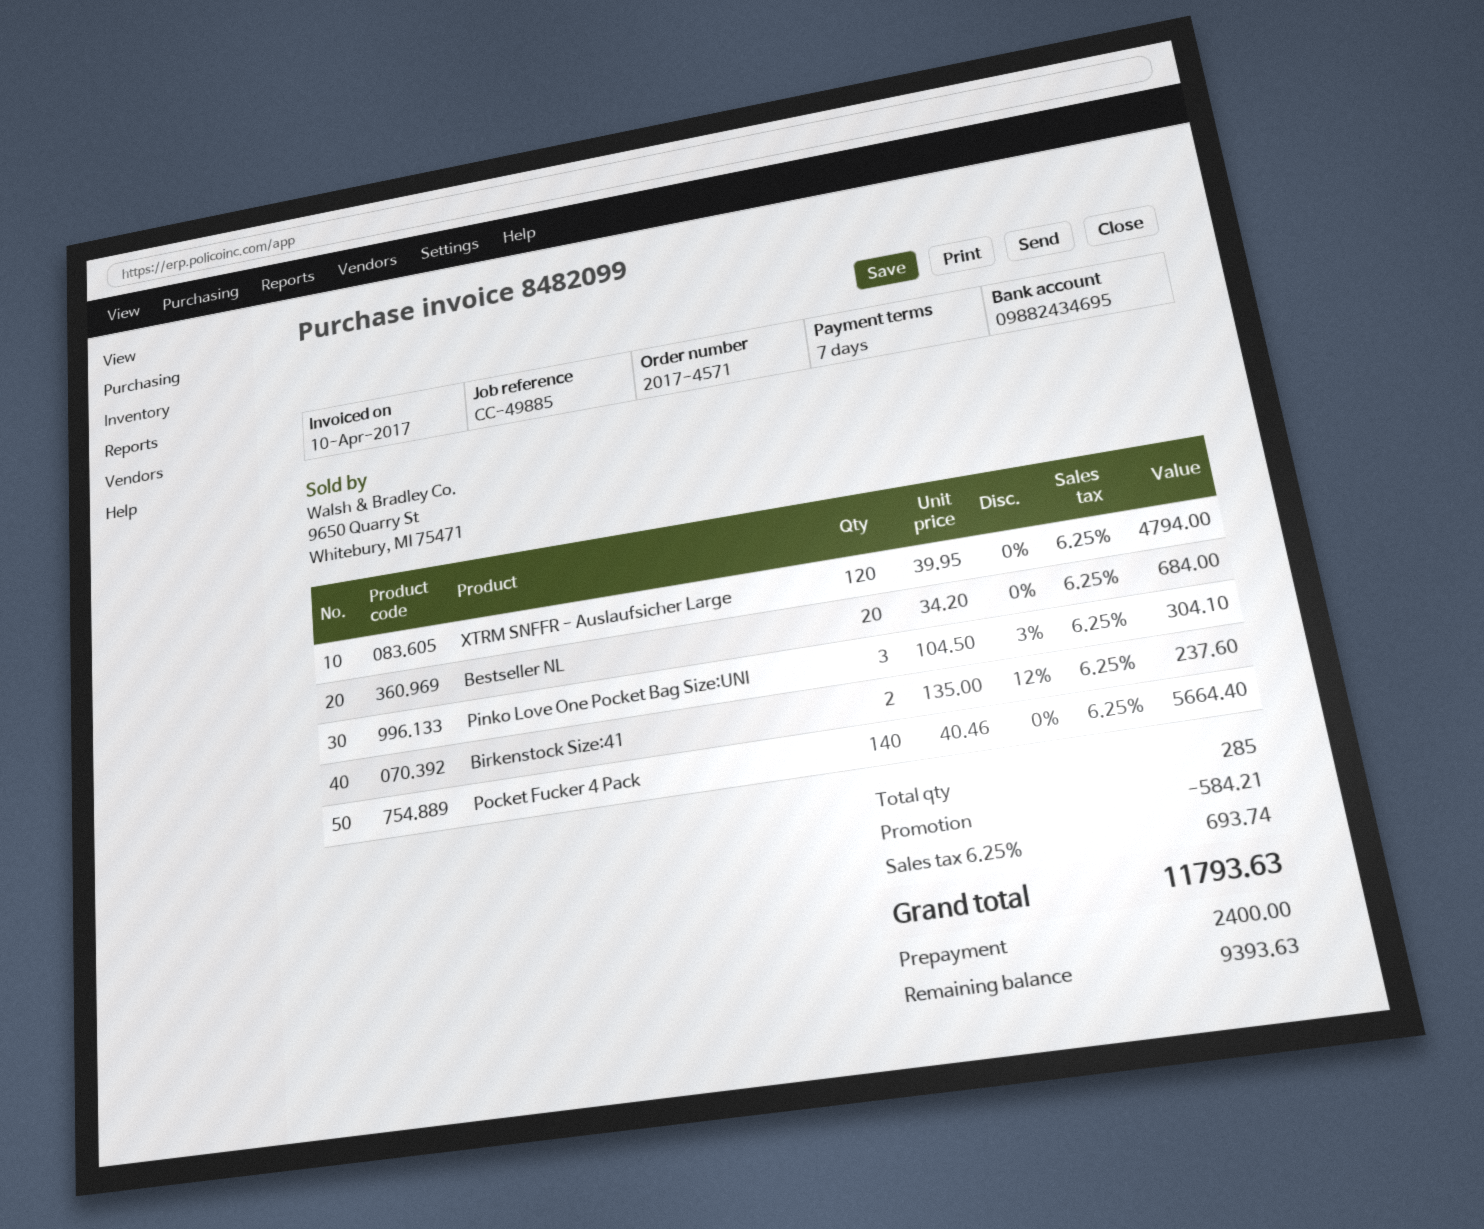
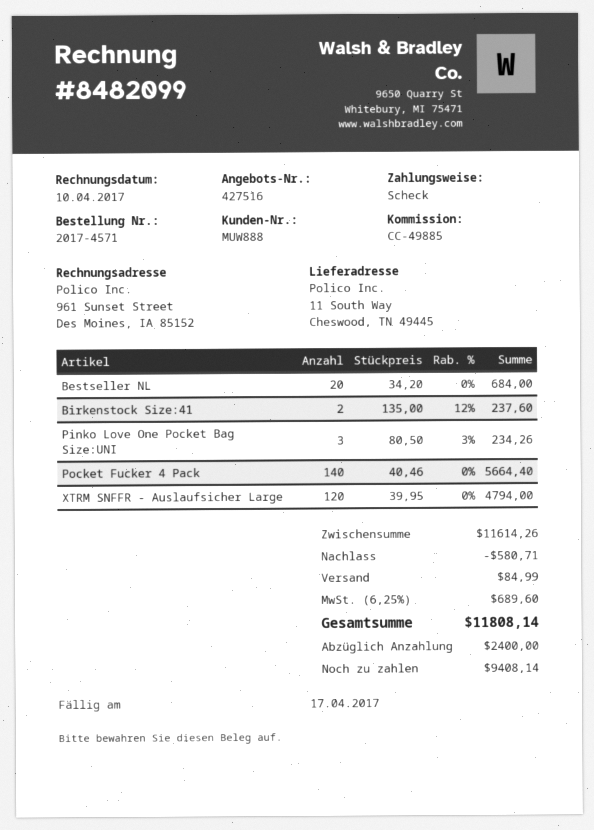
Pinko Love One Pocket Bag Size:UNI: 3 x 104.50 - 3% = 304.10 -> 3 x 80.50 - 3% = 234.26
discount: 584.21 -> 580.71
shipping: none -> 84.99
tax: 6.25% = 693.74 -> 6.25% = 689.60
total: 11793.63 -> 11808.14
balance: 9393.63 -> 9408.14

